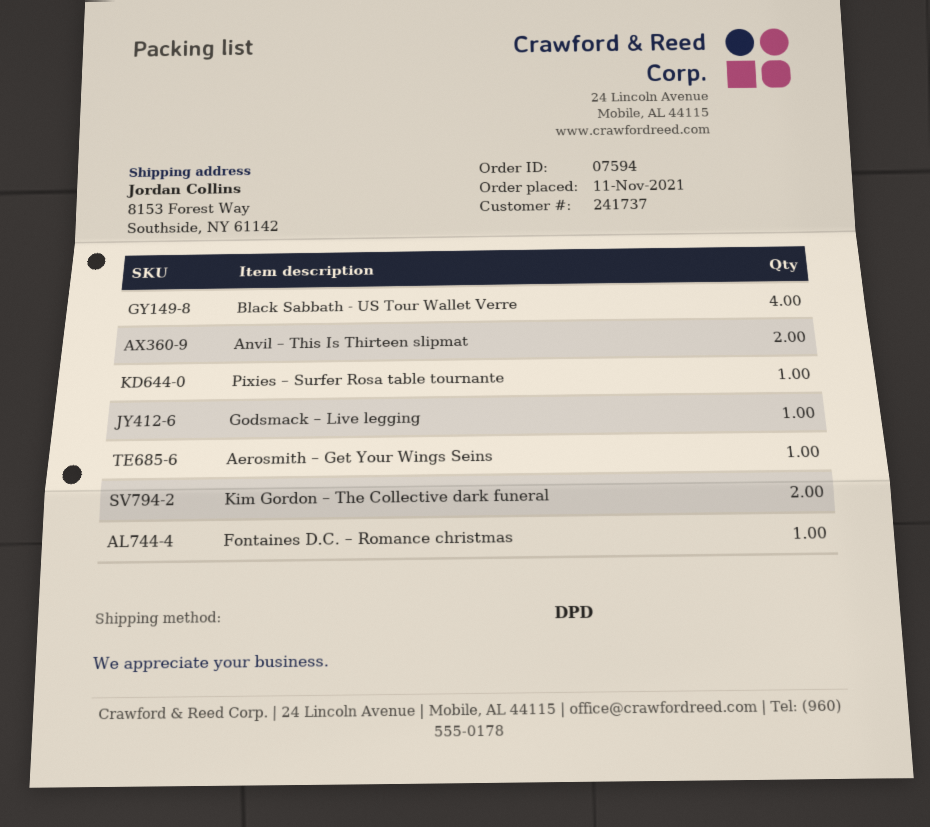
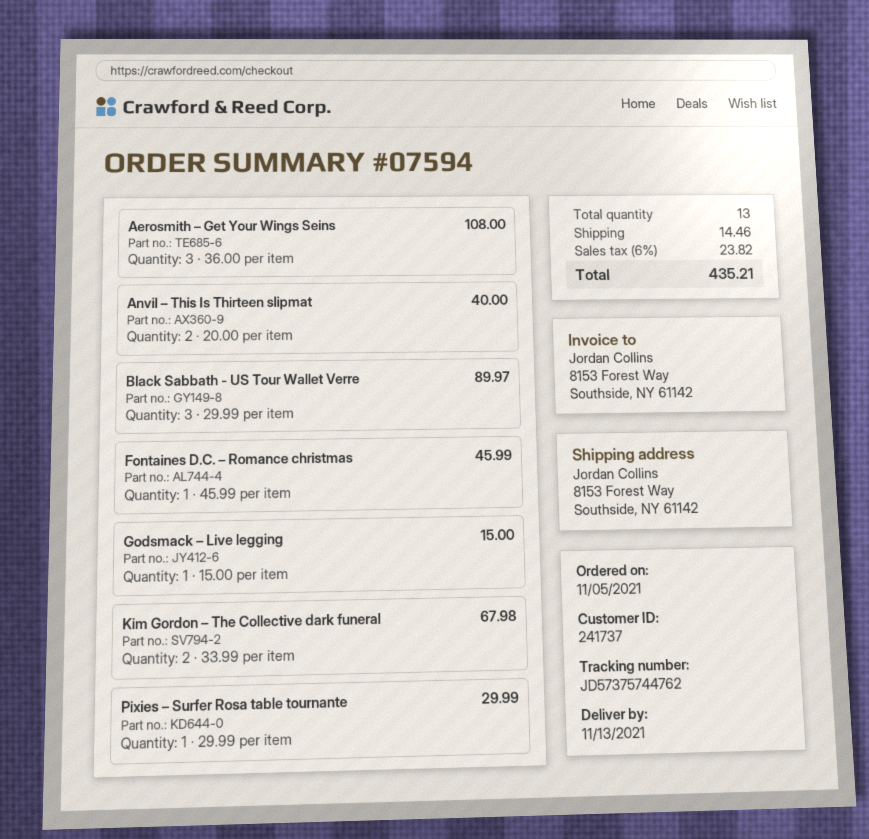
order date: 2021-11-11 -> 2021-11-05
Black Sabbath - US Tour Wallet Verre: 4 -> 3
Aerosmith – Get Your Wings Seins: 1 -> 3

